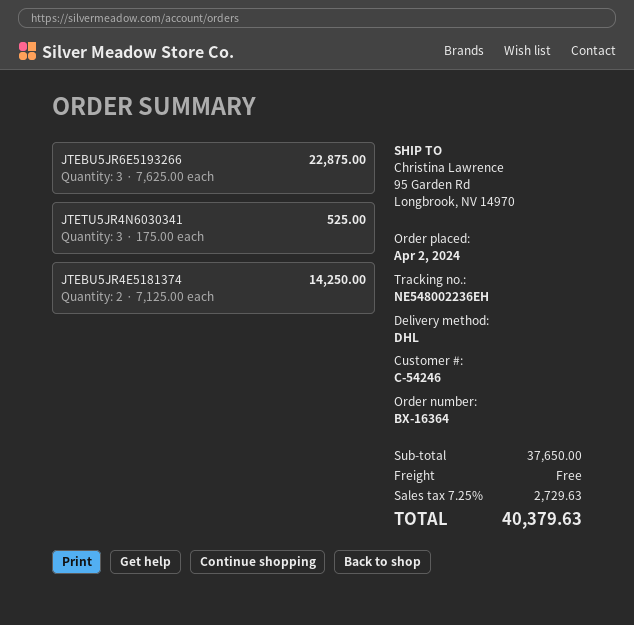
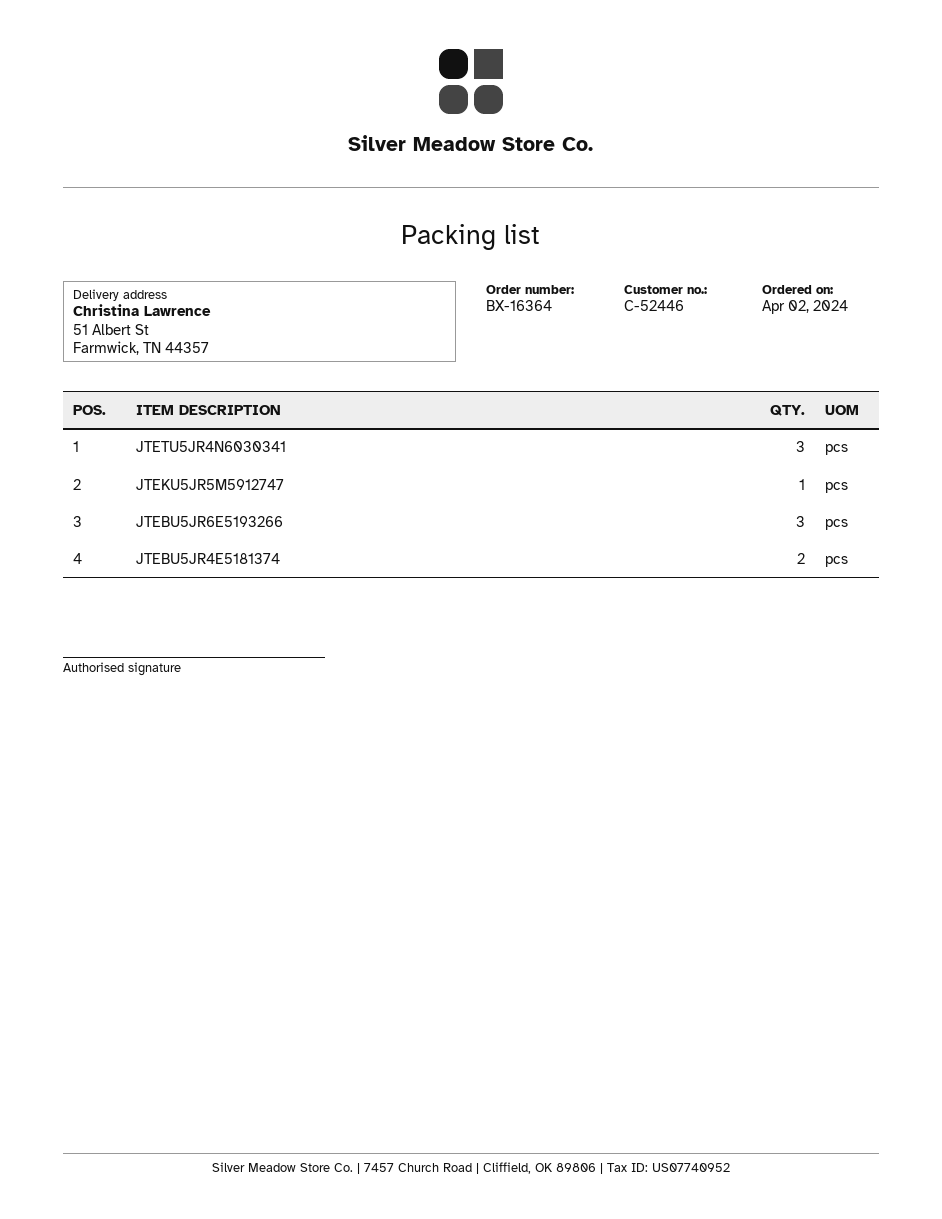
customer number: C-54246 -> C-52446
ship to: 95 Garden Rd, Longbrook, NV 14970 -> 51 Albert St, Farmwick, TN 44357
JTEKU5JR5M5912747: none -> 1

